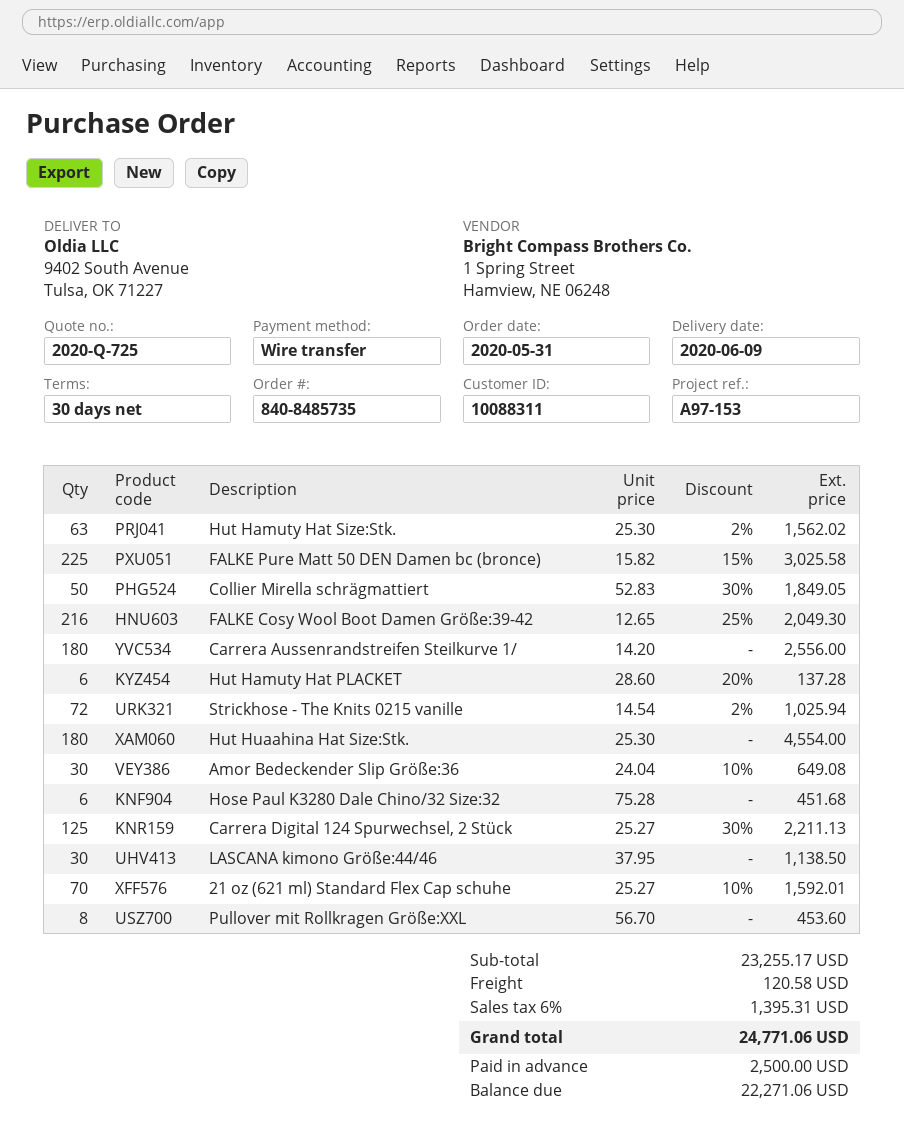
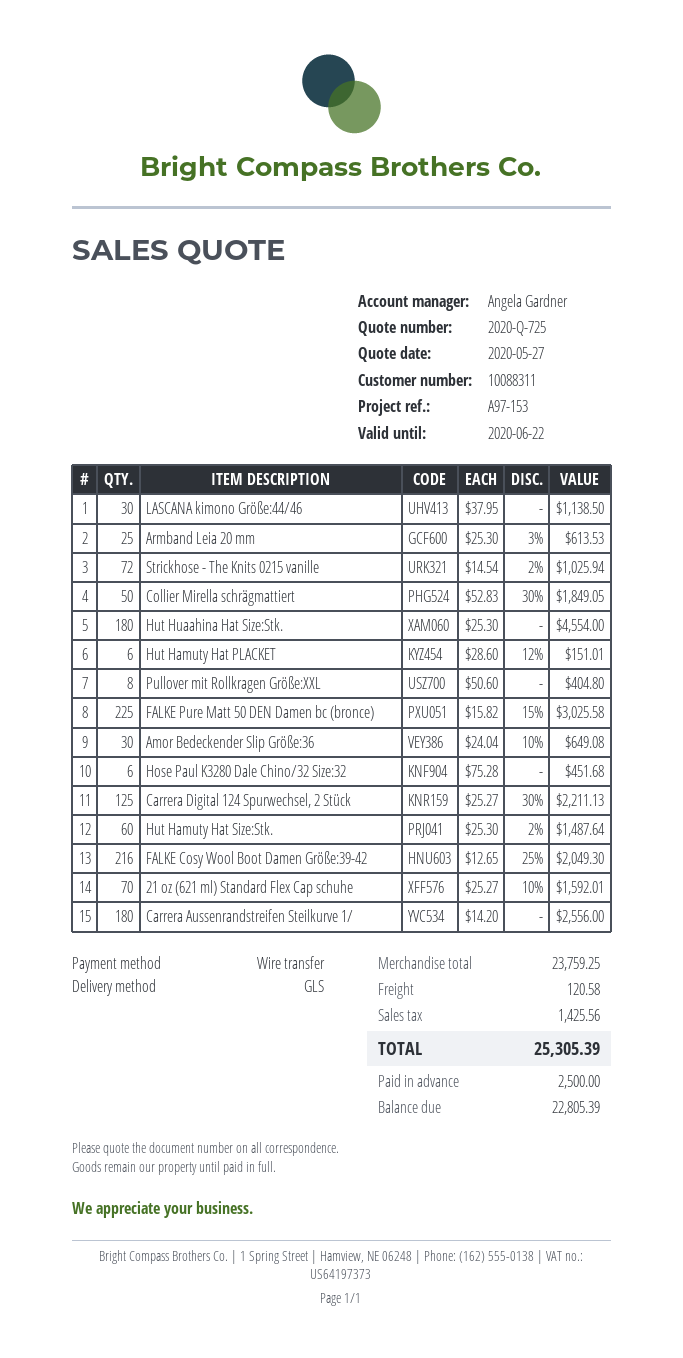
Hut Hamuty Hat Size:Stk.: 63 x 25.30 - 2% = 1562.02 -> 60 x 25.30 - 2% = 1487.64
Hut Hamuty Hat PLACKET: 6 x 28.60 - 20% = 137.28 -> 6 x 28.60 - 12% = 151.01
Pullover mit Rollkragen Größe:XXL: 8 x 56.70 = 453.60 -> 8 x 50.60 = 404.80
Armband Leia 20 mm: none -> 25 x 25.30 - 3% = 613.53
subtotal: 23255.17 -> 23759.25
tax: 1395.31 -> 1425.56
total: 24771.06 -> 25305.39
balance: 22271.06 -> 22805.39

